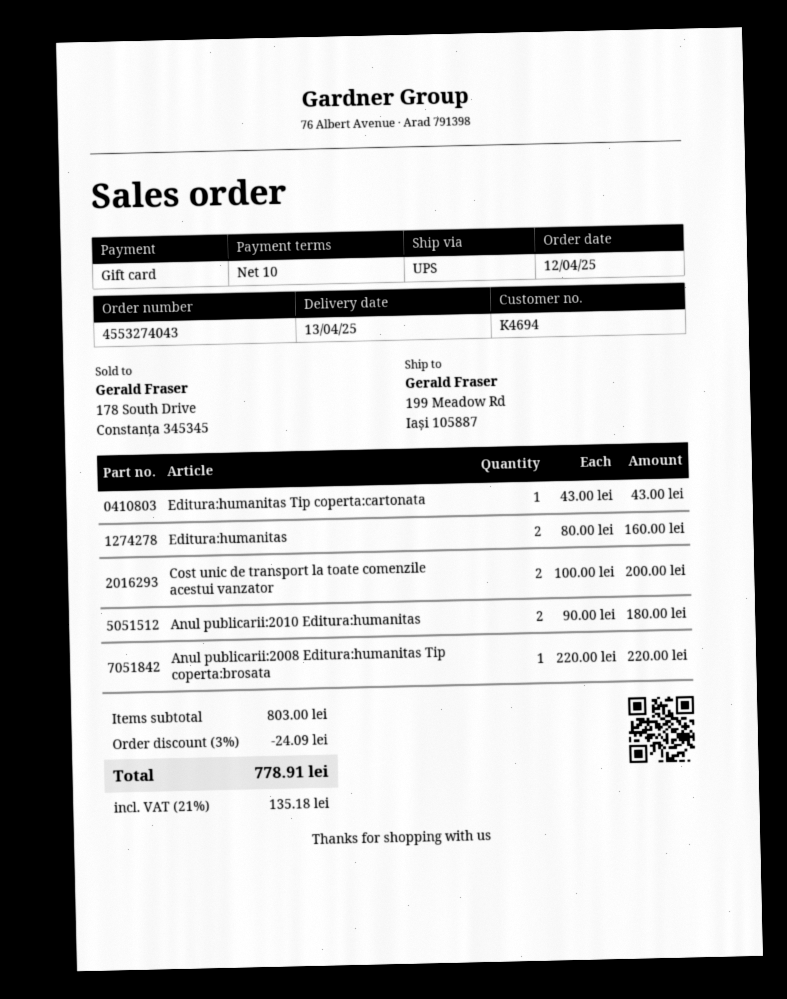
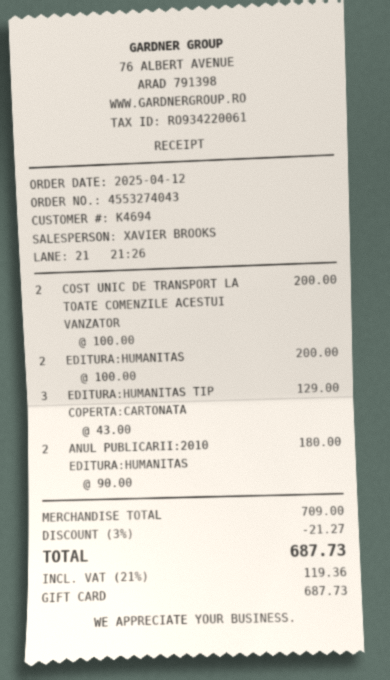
Editura:humanitas Tip coperta:cartonata: 1 x 43.00 = 43.00 -> 3 x 43.00 = 129.00
Editura:humanitas: 2 x 80.00 = 160.00 -> 2 x 100.00 = 200.00
Anul publicarii:2008 Editura:humanitas Tip coperta:brosata: 1 x 220.00 = 220.00 -> none
subtotal: 803.00 -> 709.00
discount: 3% = 24.09 -> 3% = 21.27
tax: 21% = 135.18 -> 21% = 119.36
total: 778.91 -> 687.73

